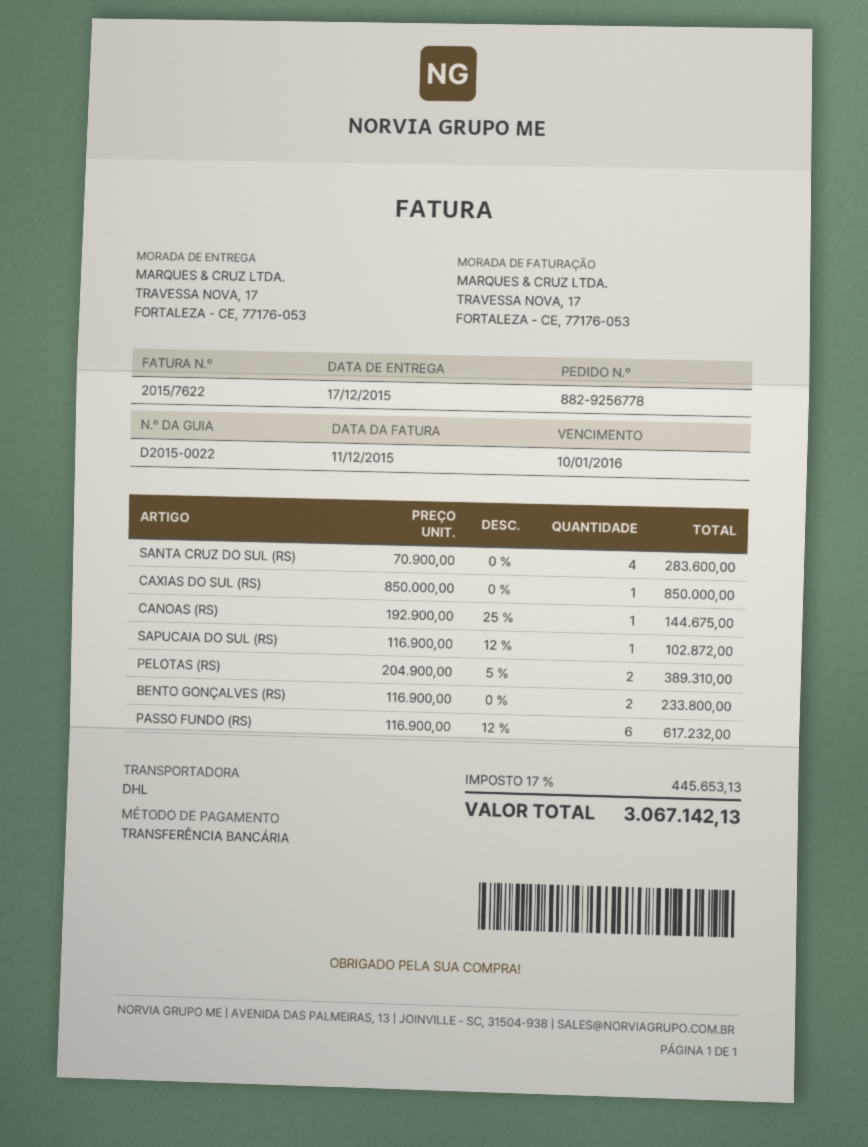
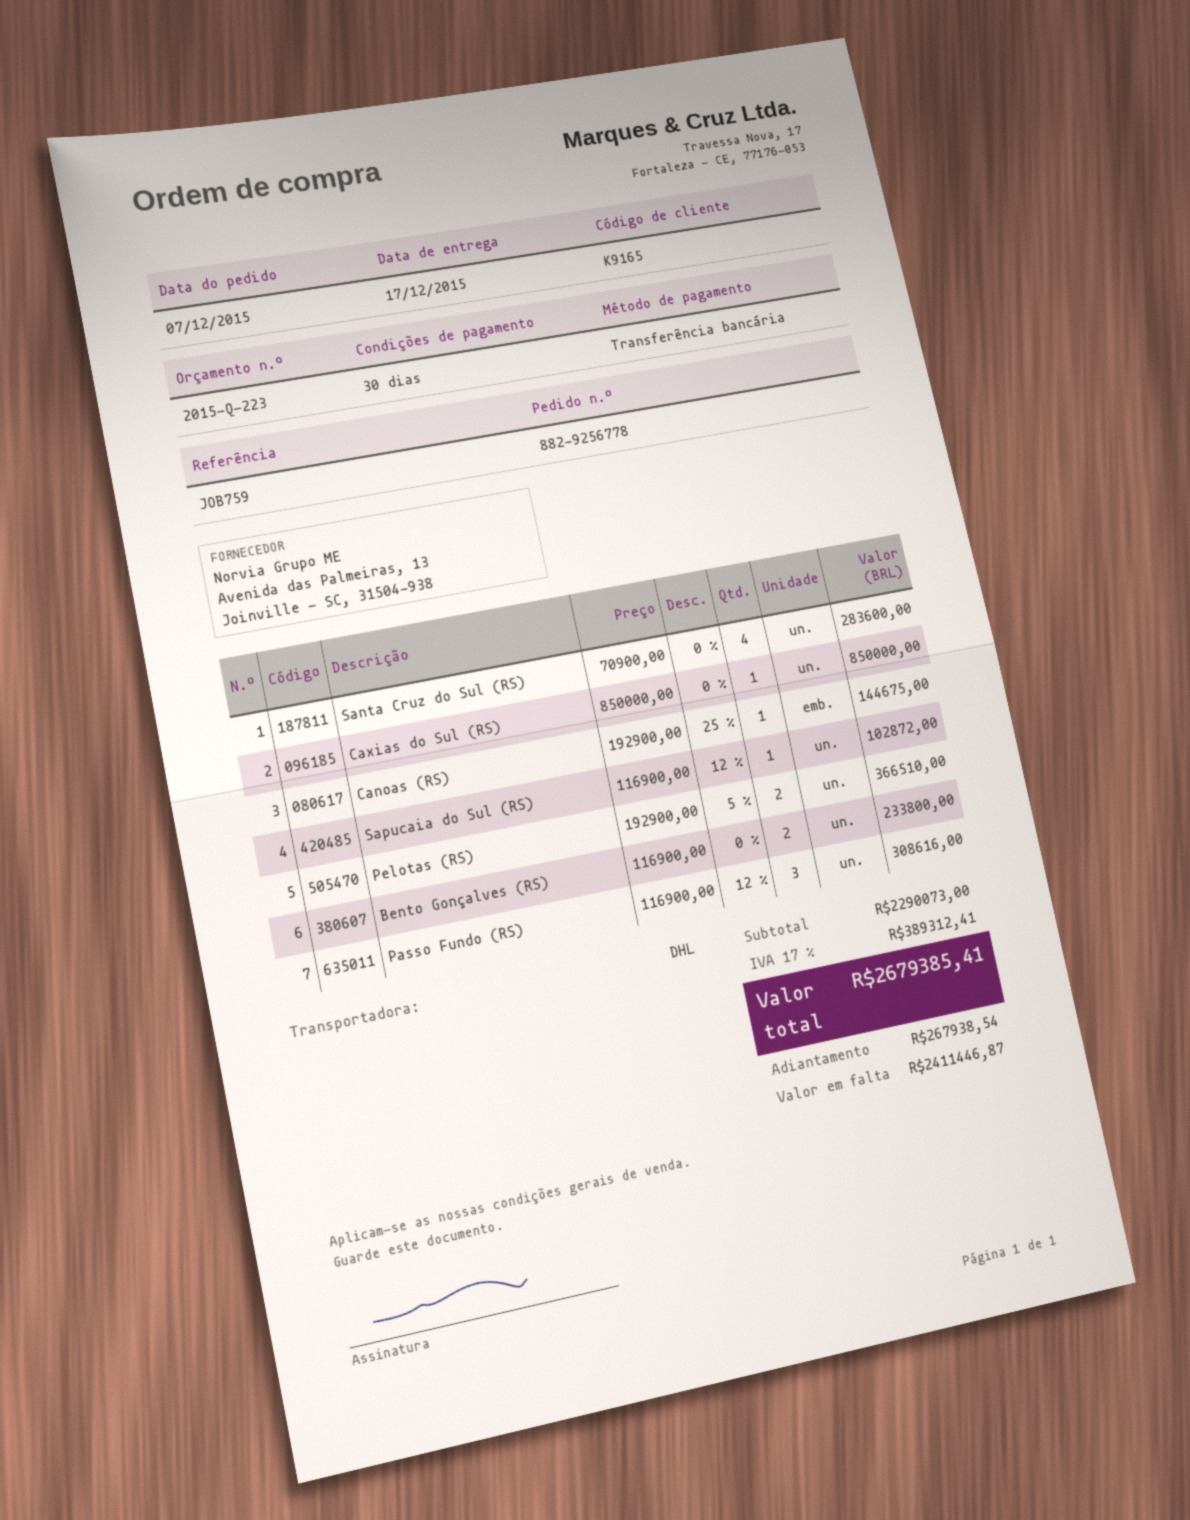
PELOTAS (RS): 2 x 204900.00 - 5% = 389310.00 -> 2 x 192900.00 - 5% = 366510.00
PASSO FUNDO (RS): 6 x 116900.00 - 12% = 617232.00 -> 3 x 116900.00 - 12% = 308616.00
tax: 17% = 445653.13 -> 17% = 389312.41
total: 3067142.13 -> 2679385.41

